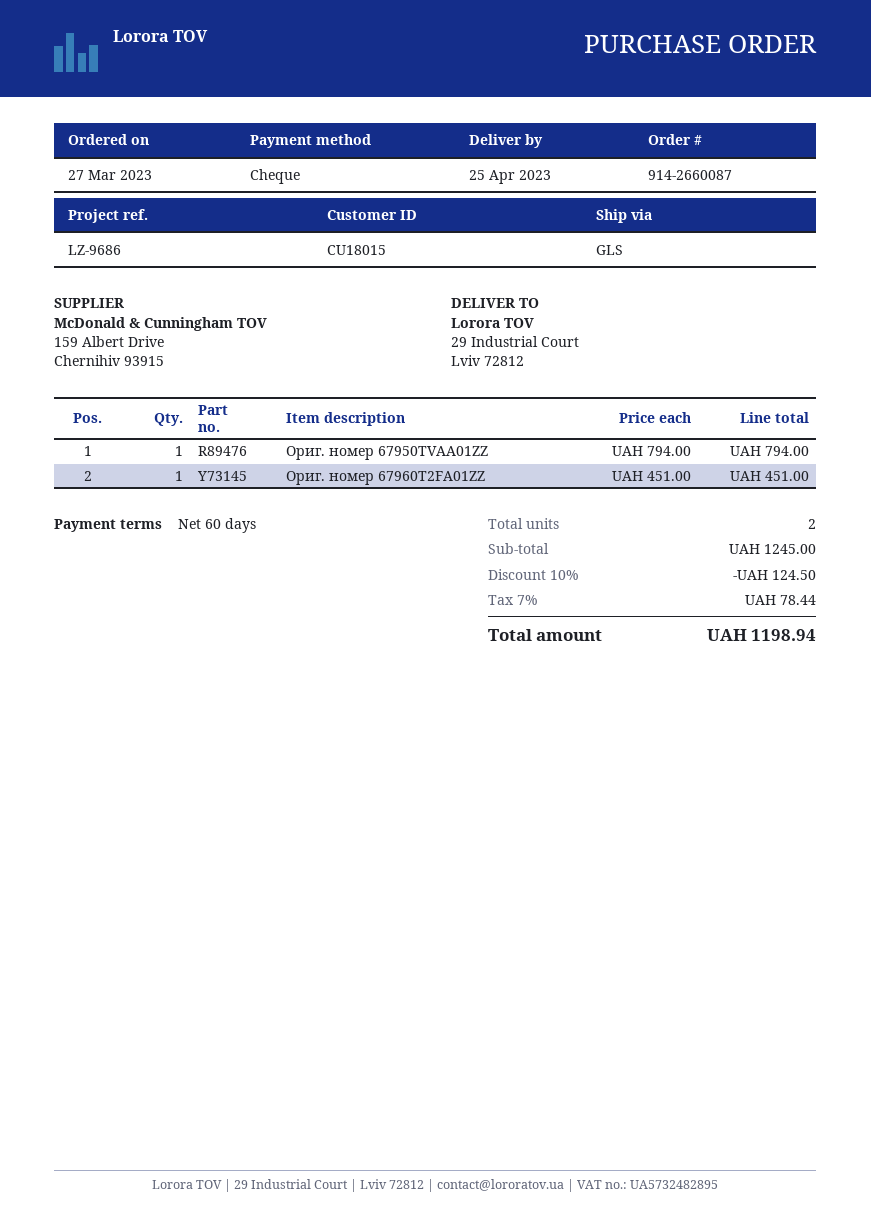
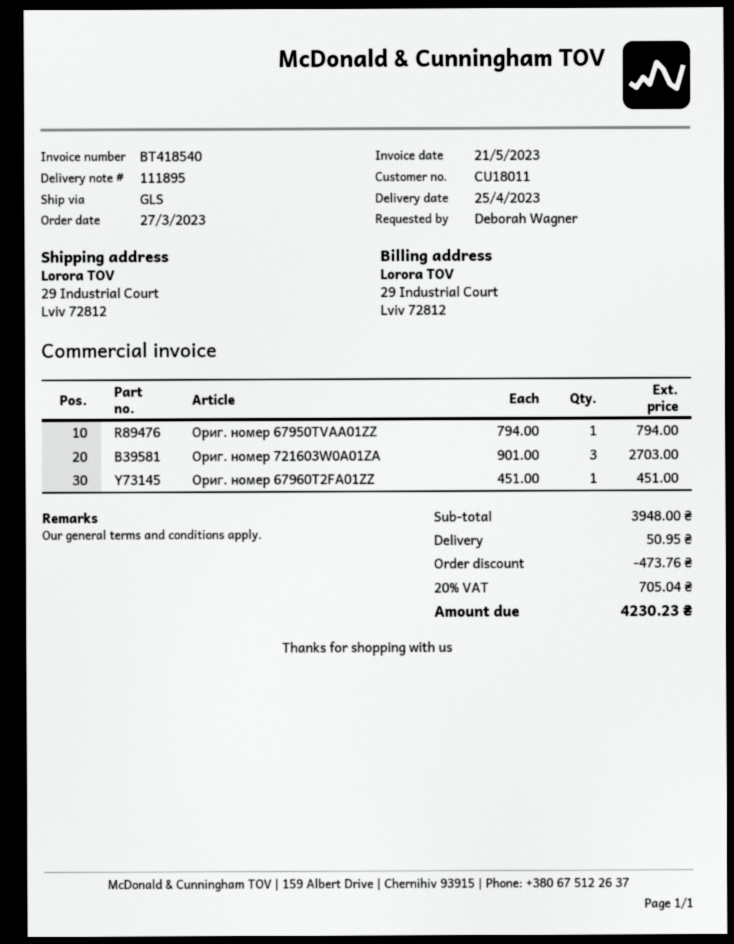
customer number: CU18015 -> CU18011
Ориг. номер 721603W0A01ZA: none -> 3 x 901.00 = 2703.00
subtotal: 1245.00 -> 3948.00
discount: 124.50 -> 473.76
shipping: none -> 50.95
tax: 7% = 78.44 -> 20% = 705.04
total: 1198.94 -> 4230.23

